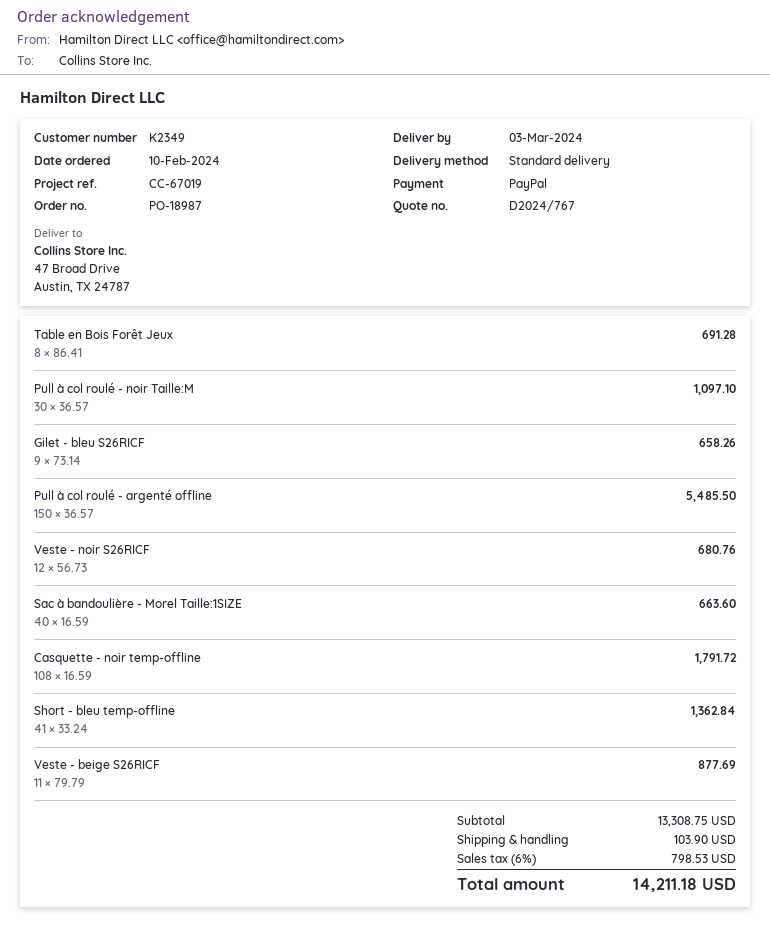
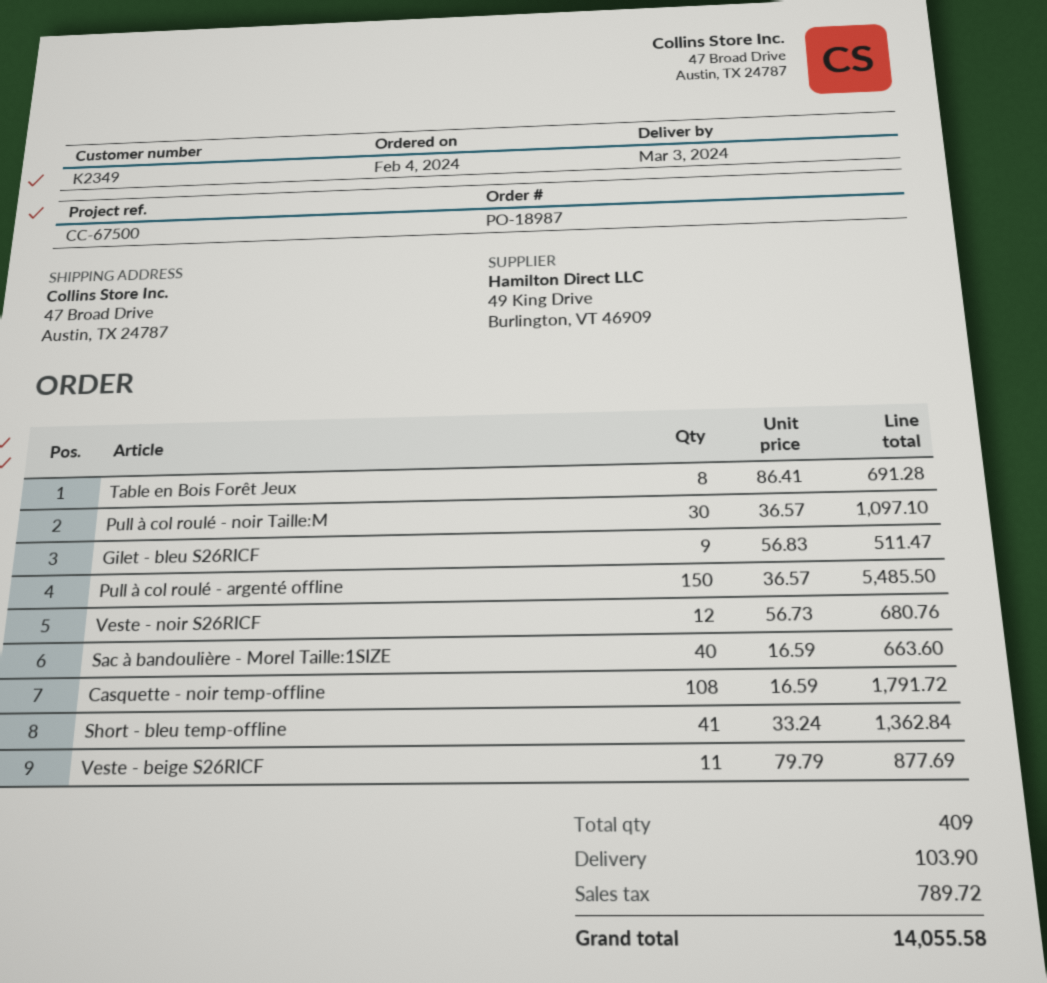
order date: 2024-02-10 -> 2024-02-04
reference: CC-67019 -> CC-67500
Gilet - bleu S26RICF: 9 x 73.14 = 658.26 -> 9 x 56.83 = 511.47
tax: 798.53 -> 789.72
total: 14211.18 -> 14055.58

